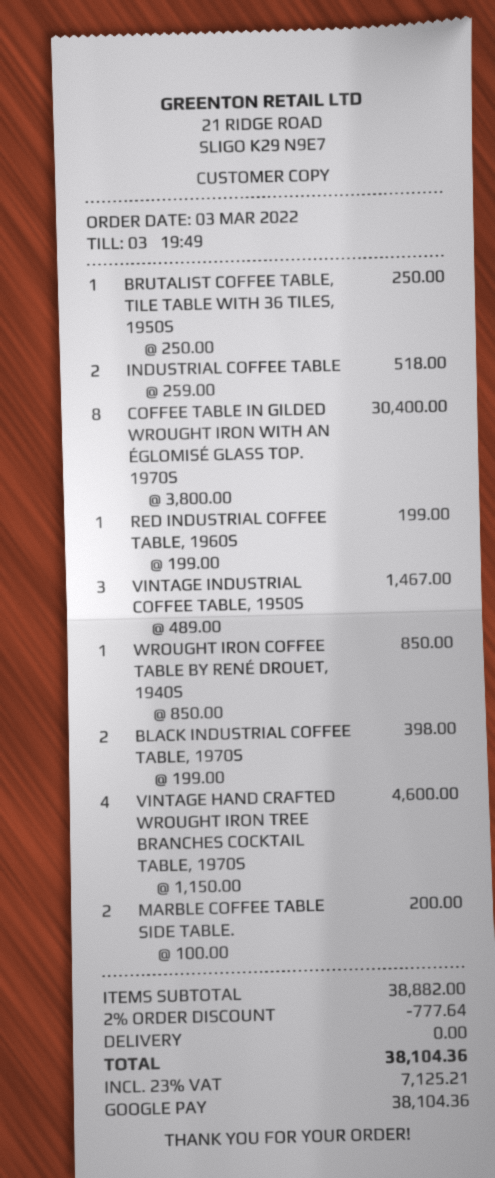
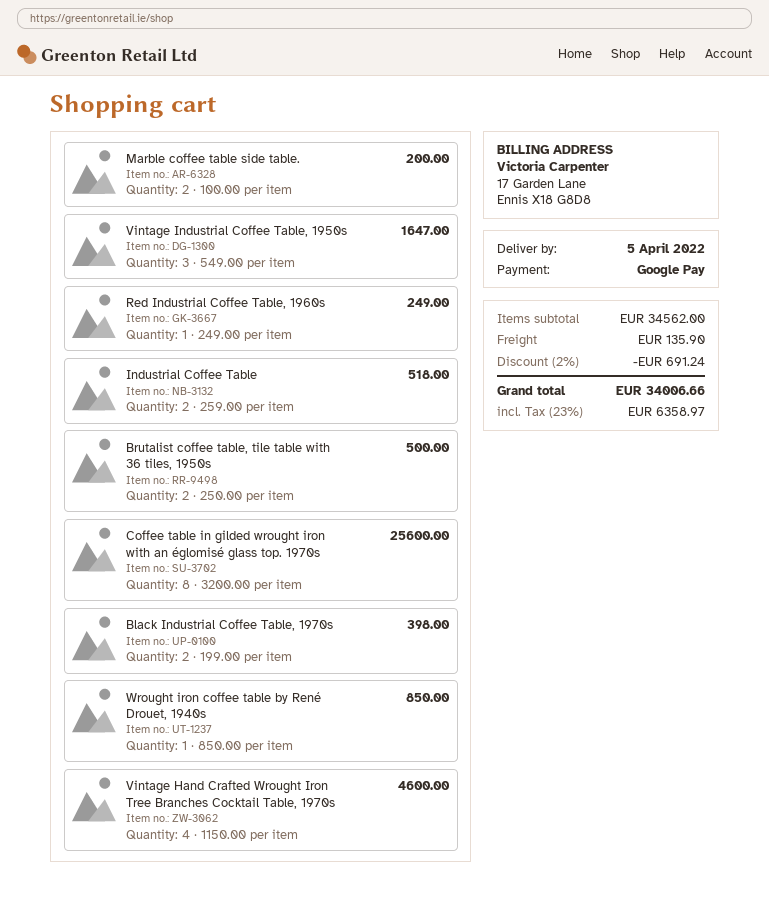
BRUTALIST COFFEE TABLE, TILE TABLE WITH 36 TILES, 1950S: 1 x 250.00 = 250.00 -> 2 x 250.00 = 500.00
COFFEE TABLE IN GILDED WROUGHT IRON WITH AN ÉGLOMISÉ GLASS TOP. 1970S: 8 x 3800.00 = 30400.00 -> 8 x 3200.00 = 25600.00
RED INDUSTRIAL COFFEE TABLE, 1960S: 1 x 199.00 = 199.00 -> 1 x 249.00 = 249.00
VINTAGE INDUSTRIAL COFFEE TABLE, 1950S: 3 x 489.00 = 1467.00 -> 3 x 549.00 = 1647.00
subtotal: 38882.00 -> 34562.00
discount: 2% = 777.64 -> 2% = 691.24
shipping: 0.00 -> 135.90
tax: 23% = 7125.21 -> 23% = 6358.97
total: 38104.36 -> 34006.66

